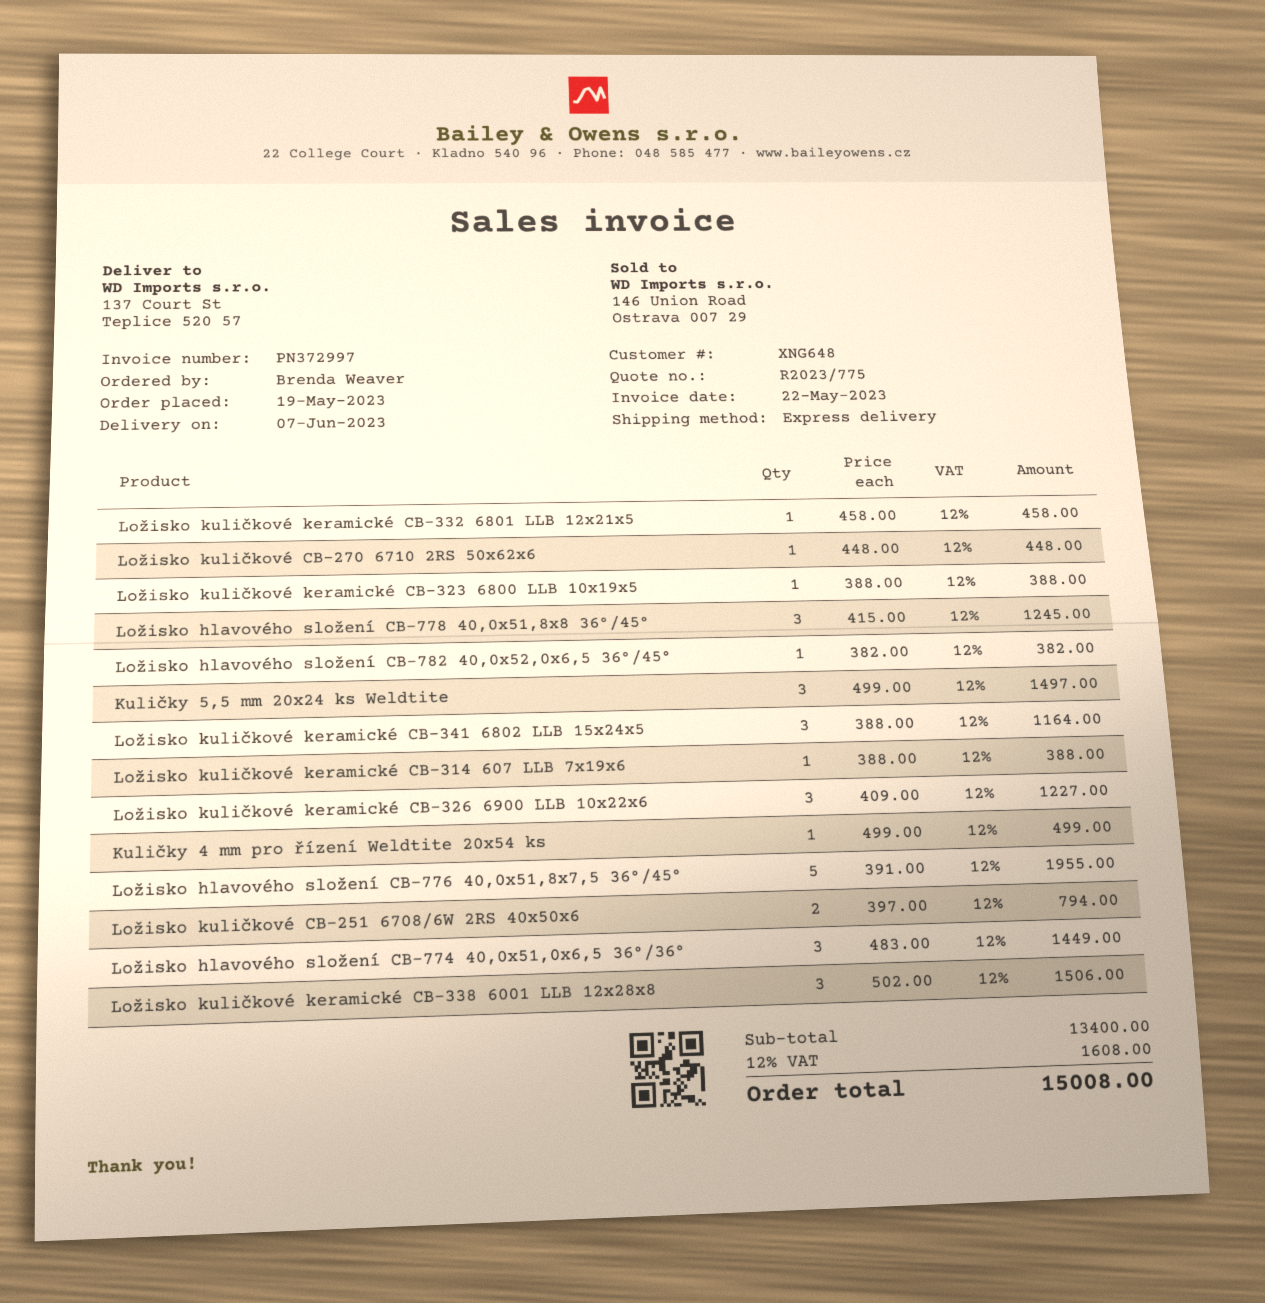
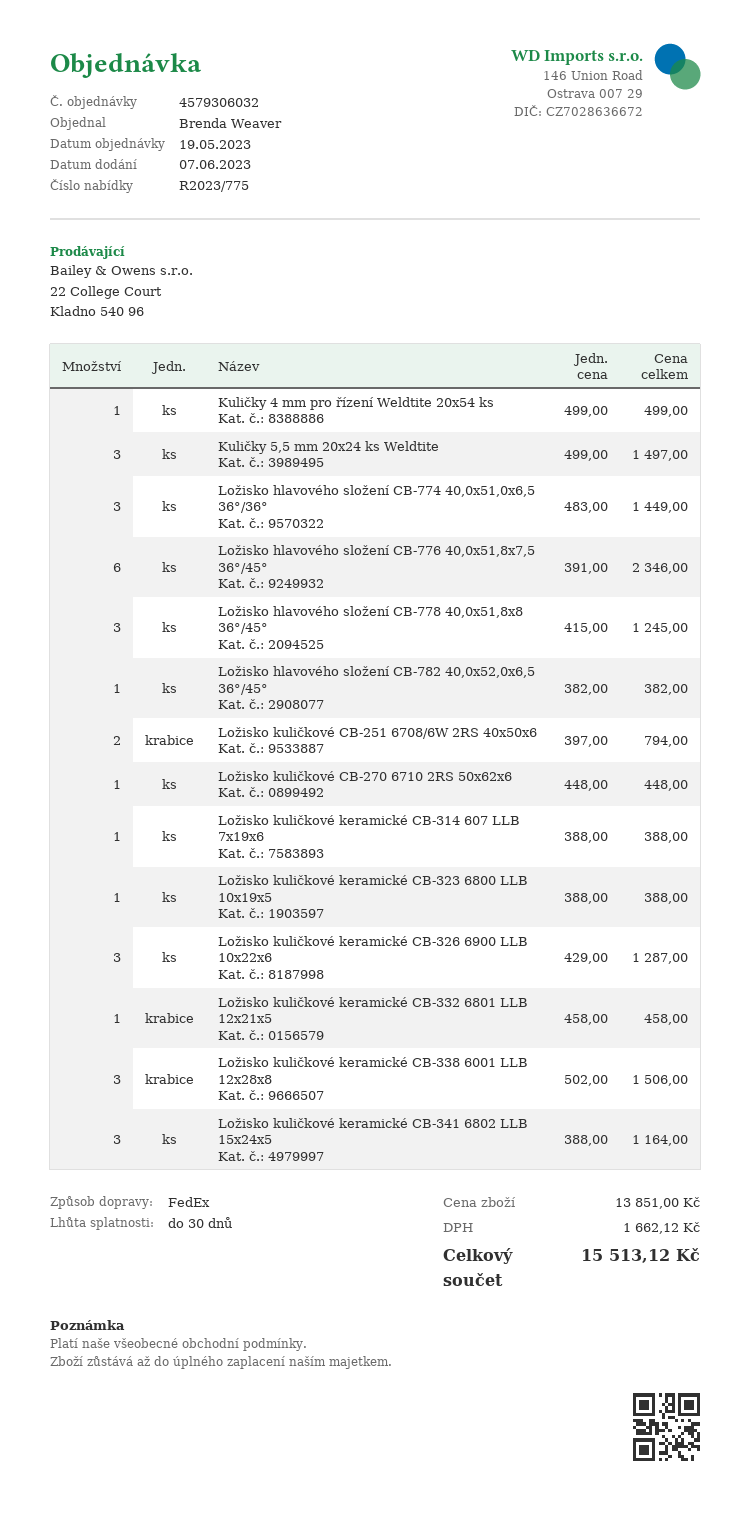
shipping method: express -> FedEx
Ložisko kuličkové keramické CB-326 6900 LLB 10x22x6: 3 x 409.00 = 1227.00 -> 3 x 429.00 = 1287.00
Ložisko hlavového složení CB-776 40,0x51,8x7,5 36°/45°: 5 x 391.00 = 1955.00 -> 6 x 391.00 = 2346.00
subtotal: 13400.00 -> 13851.00
tax: 1608.00 -> 1662.12
total: 15008.00 -> 15513.12

